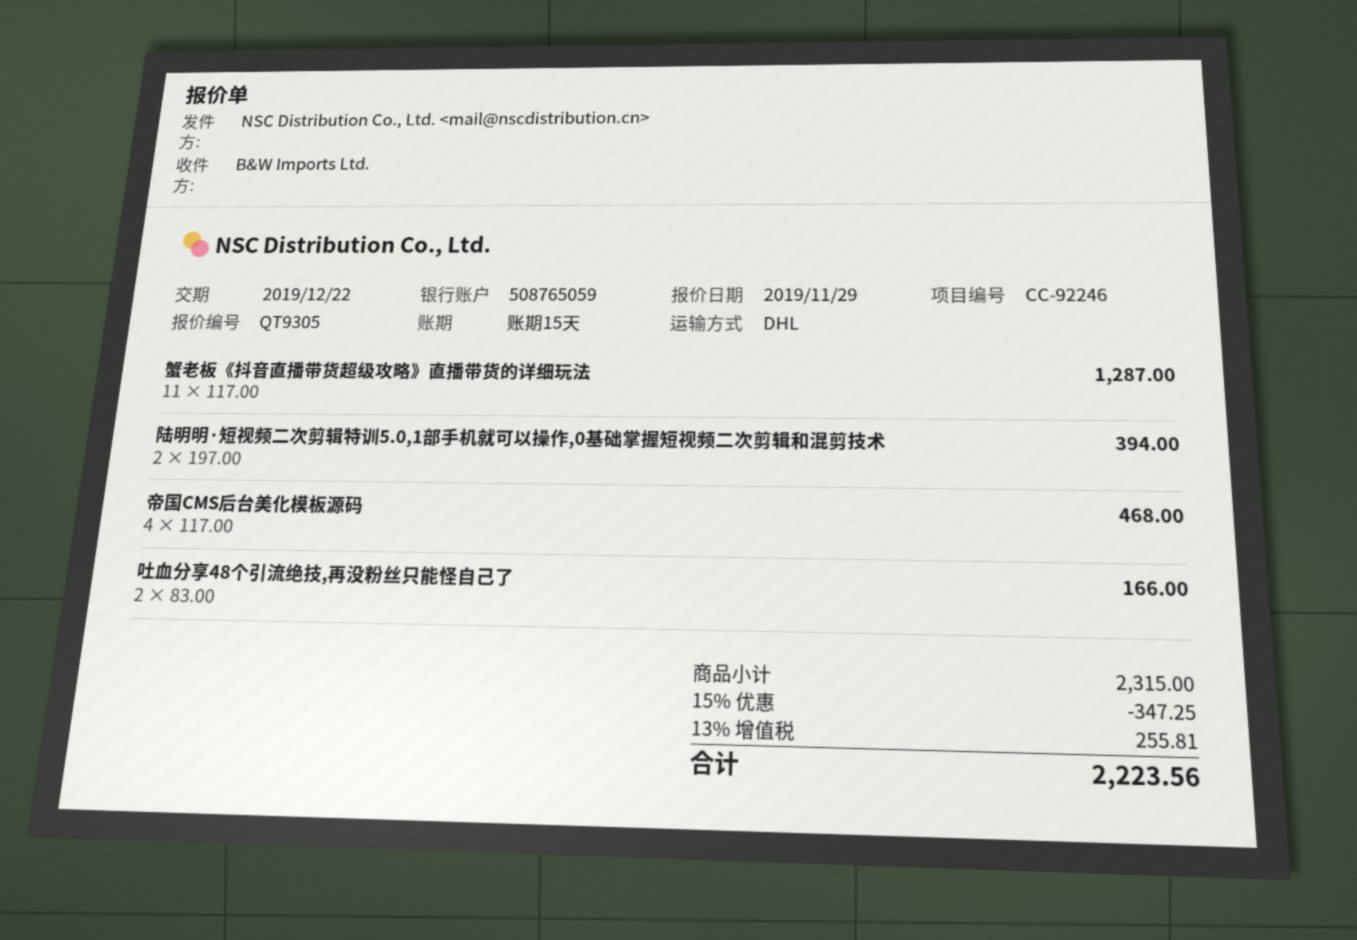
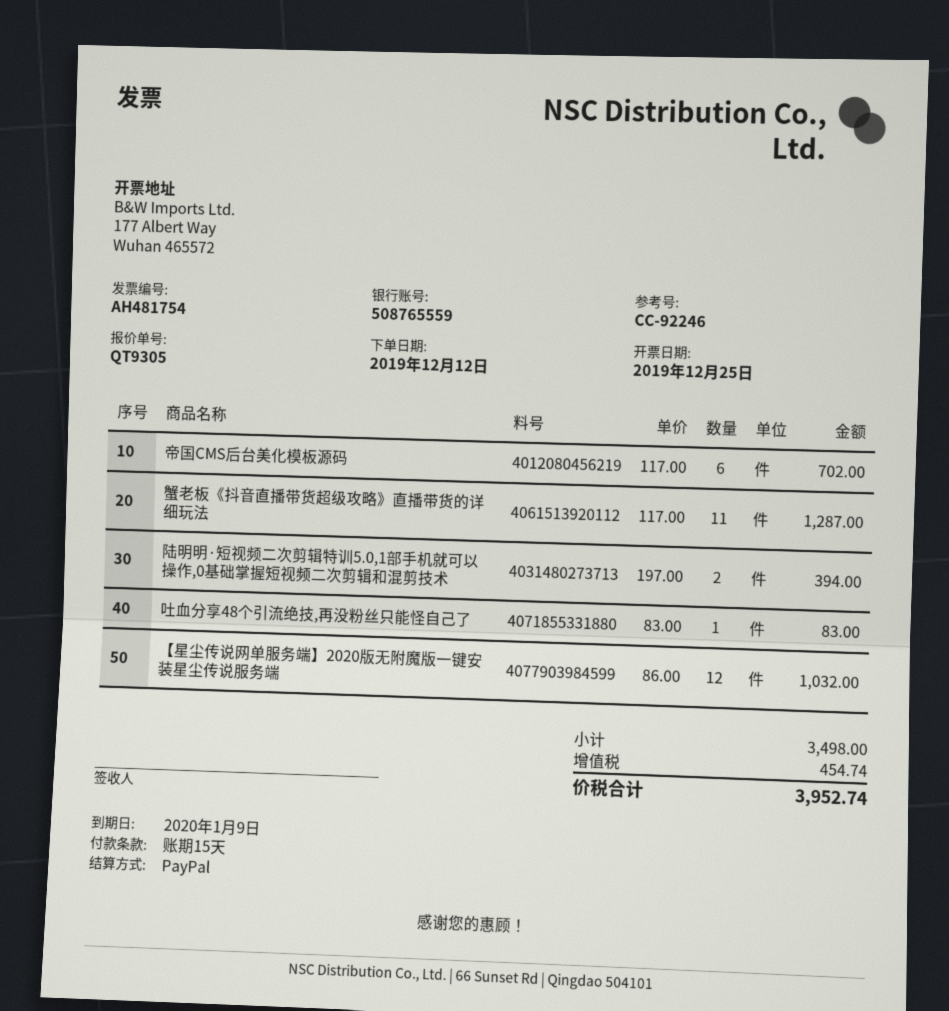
bank account: 508765059 -> 508765559
帝国CMS后台美化模板源码: 4 x 117.00 = 468.00 -> 6 x 117.00 = 702.00
吐血分享48个引流绝技,再没粉丝只能怪自己了: 2 x 83.00 = 166.00 -> 1 x 83.00 = 83.00
【星尘传说网单服务端】2020版无附魔版一键安装星尘传说服务端: none -> 12 x 86.00 = 1032.00
subtotal: 2315.00 -> 3498.00
discount: 15% = 347.25 -> none
tax: 255.81 -> 454.74
total: 2223.56 -> 3952.74

